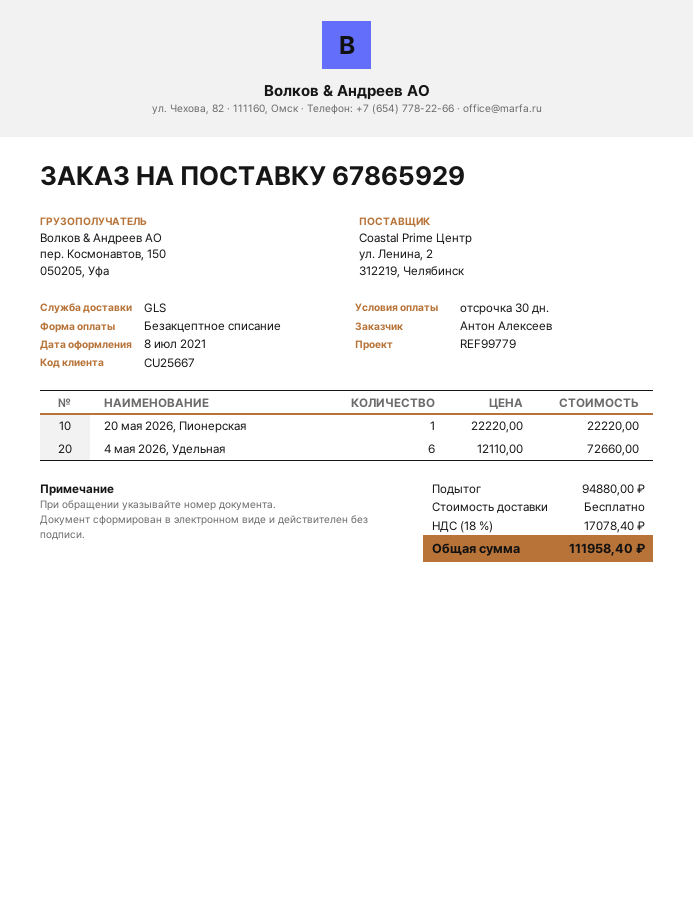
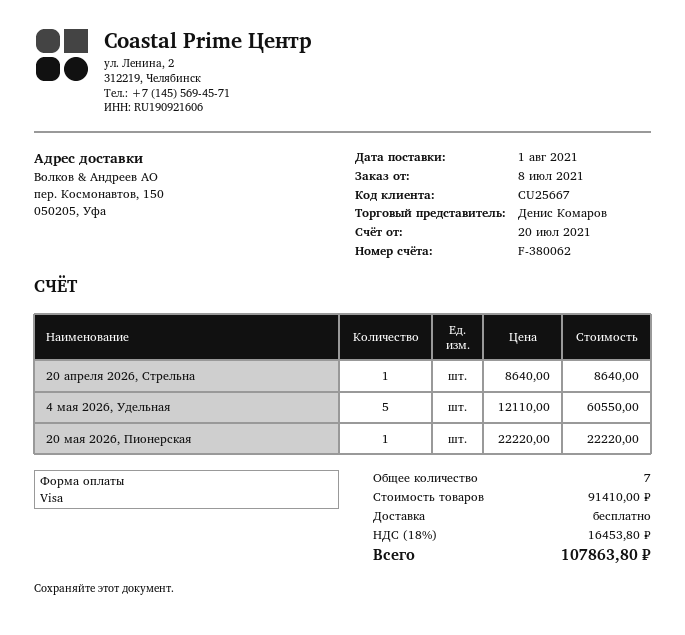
payment method: direct debit -> Visa
4 мая 2026, Удельная: 6 x 12110.00 = 72660.00 -> 5 x 12110.00 = 60550.00
20 апреля 2026, Стрельна: none -> 1 x 8640.00 = 8640.00
subtotal: 94880.00 -> 91410.00
tax: 18% = 17078.40 -> 18% = 16453.80
total: 111958.40 -> 107863.80

